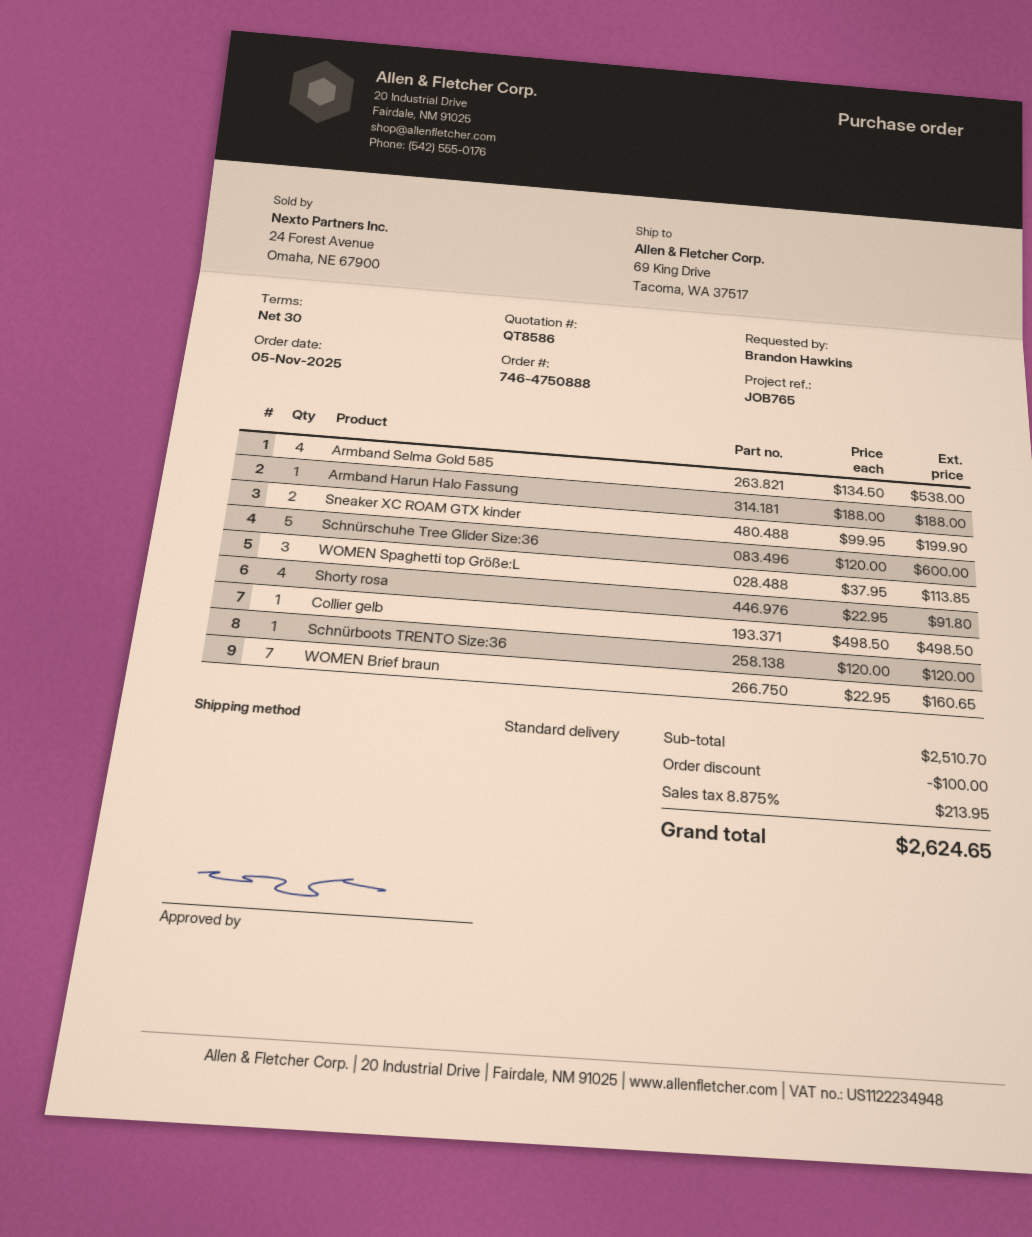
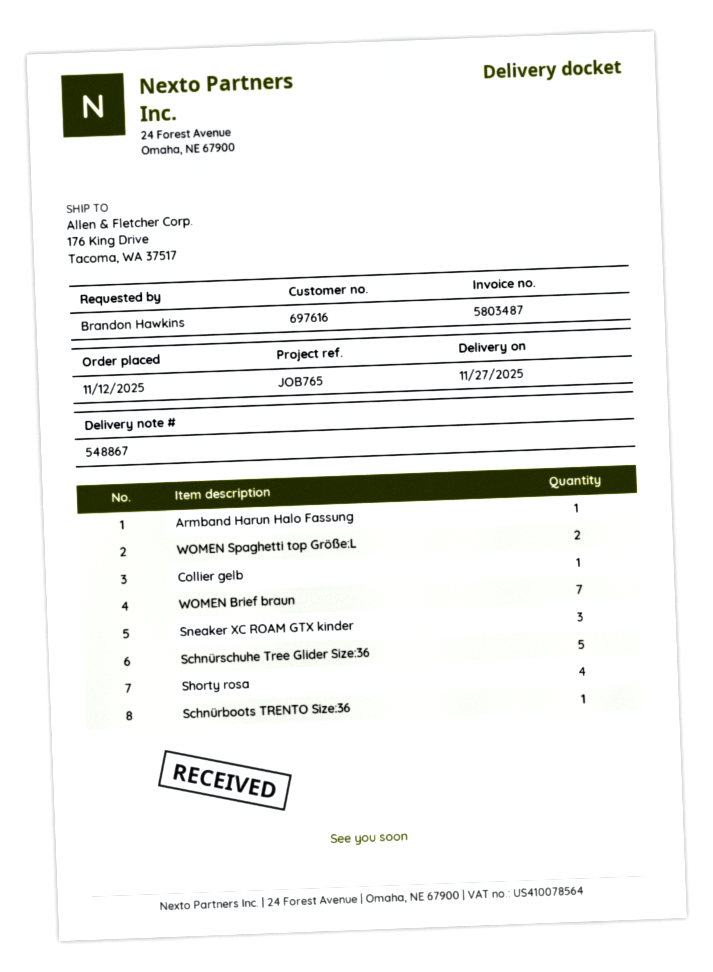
order date: 2025-11-05 -> 2025-11-12
ship to: 69 King Drive, Tacoma, WA 37517 -> 176 King Drive, Tacoma, WA 37517
Armband Selma Gold 585: 4 -> none
Sneaker XC ROAM GTX kinder: 2 -> 3
WOMEN Spaghetti top Größe:L: 3 -> 2

